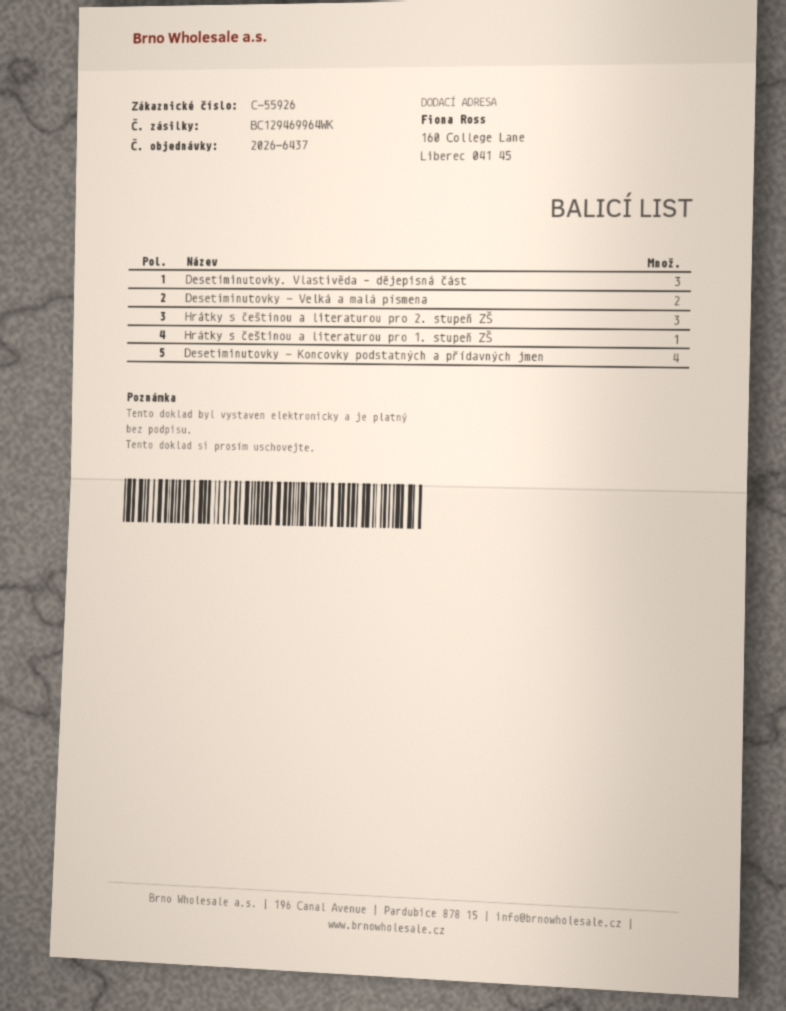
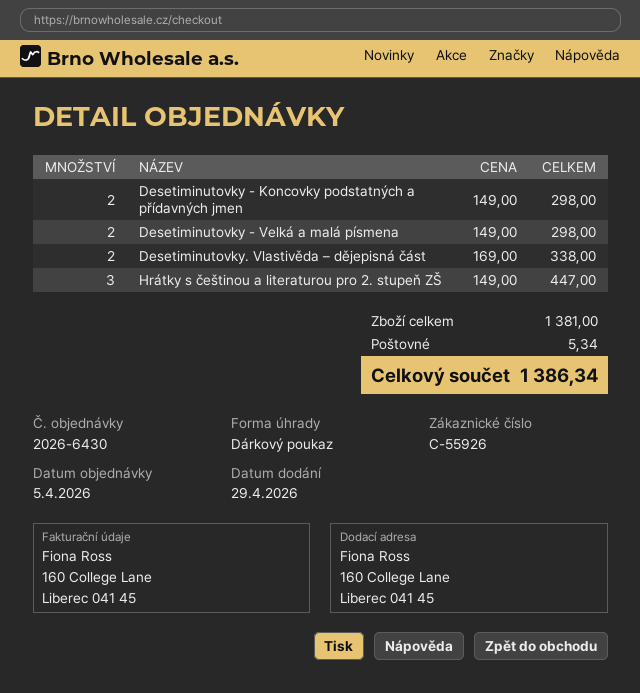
order number: 2026-6437 -> 2026-6430
Desetiminutovky. Vlastivěda – dějepisná část: 3 -> 2
Hrátky s češtinou a literaturou pro 1. stupeň ZŠ: 1 -> none
Desetiminutovky - Koncovky podstatných a přídavných jmen: 4 -> 2

